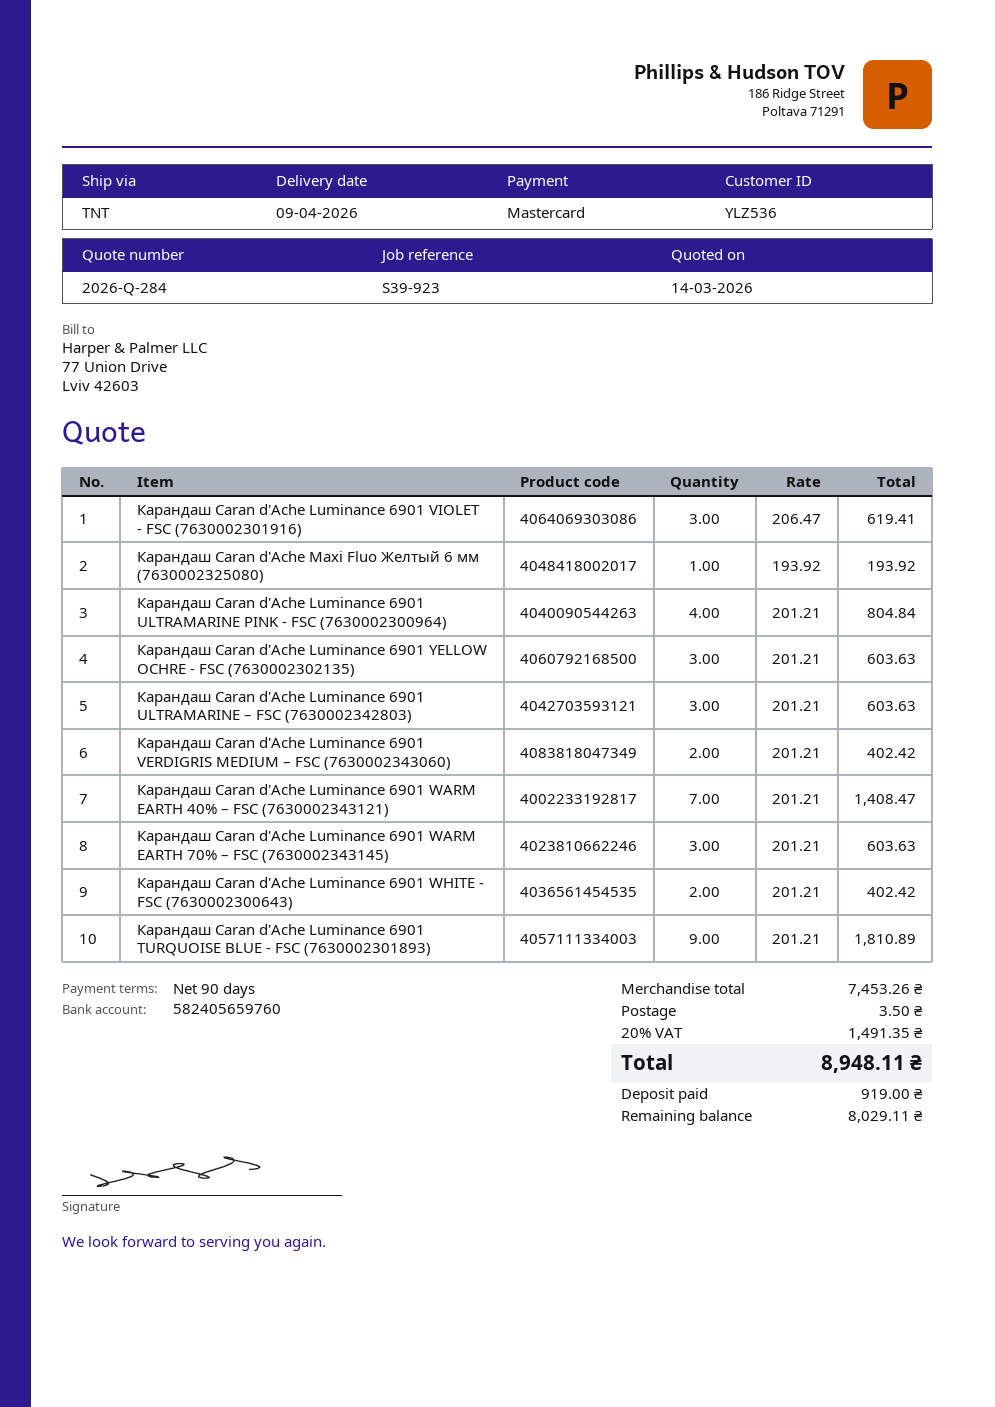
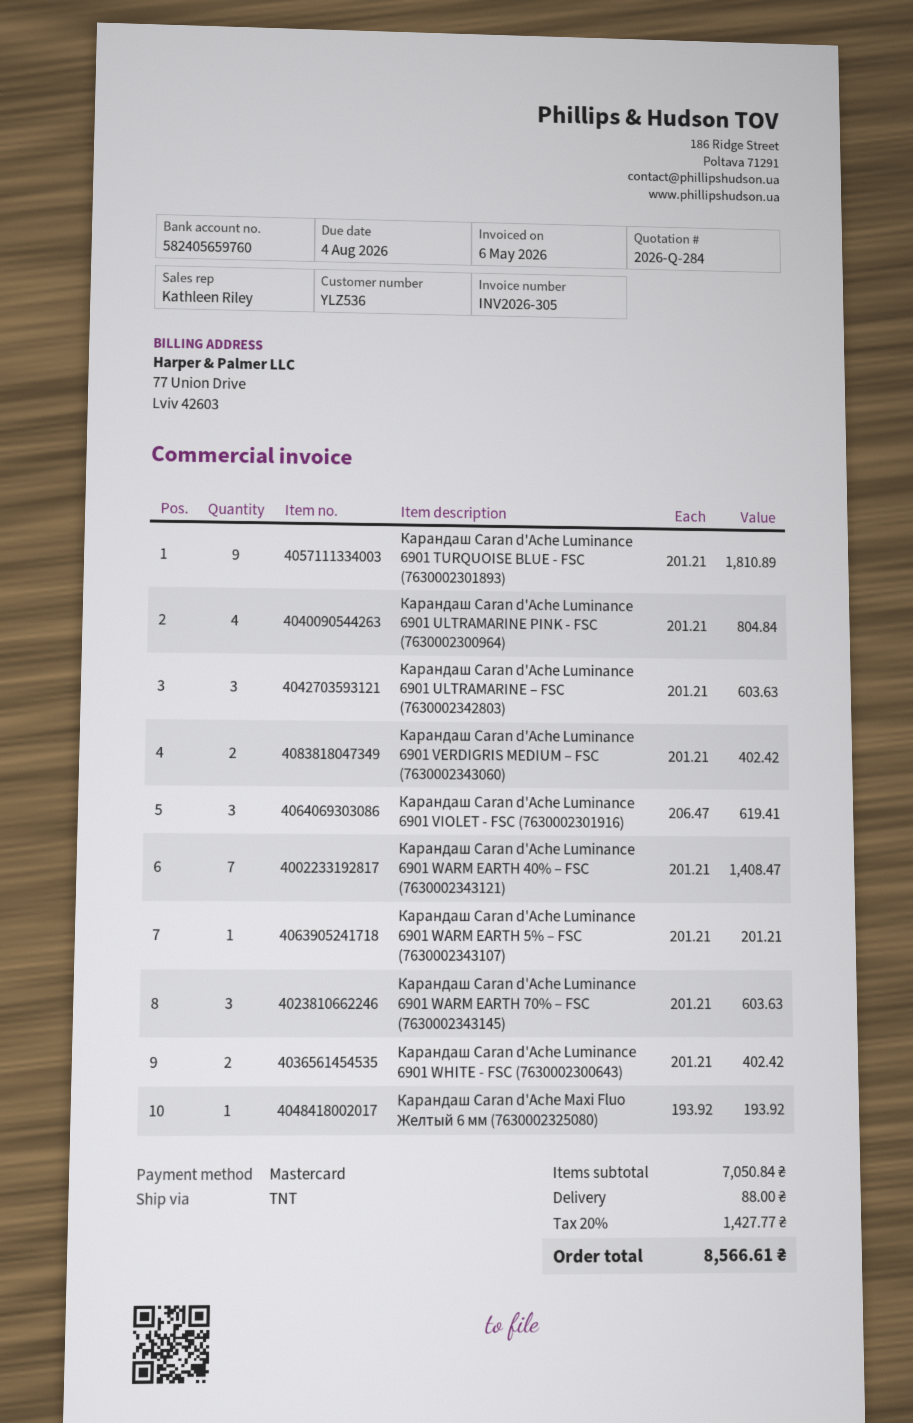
Карандаш Caran d'Ache Luminance 6901 YELLOW OCHRE - FSC (7630002302135): 3 x 201.21 = 603.63 -> none
Карандаш Caran d'Ache Luminance 6901 WARM EARTH 5% – FSC (7630002343107): none -> 1 x 201.21 = 201.21
subtotal: 7453.26 -> 7050.84
shipping: 3.50 -> 88.00
tax: 20% = 1491.35 -> 20% = 1427.77
total: 8948.11 -> 8566.61

